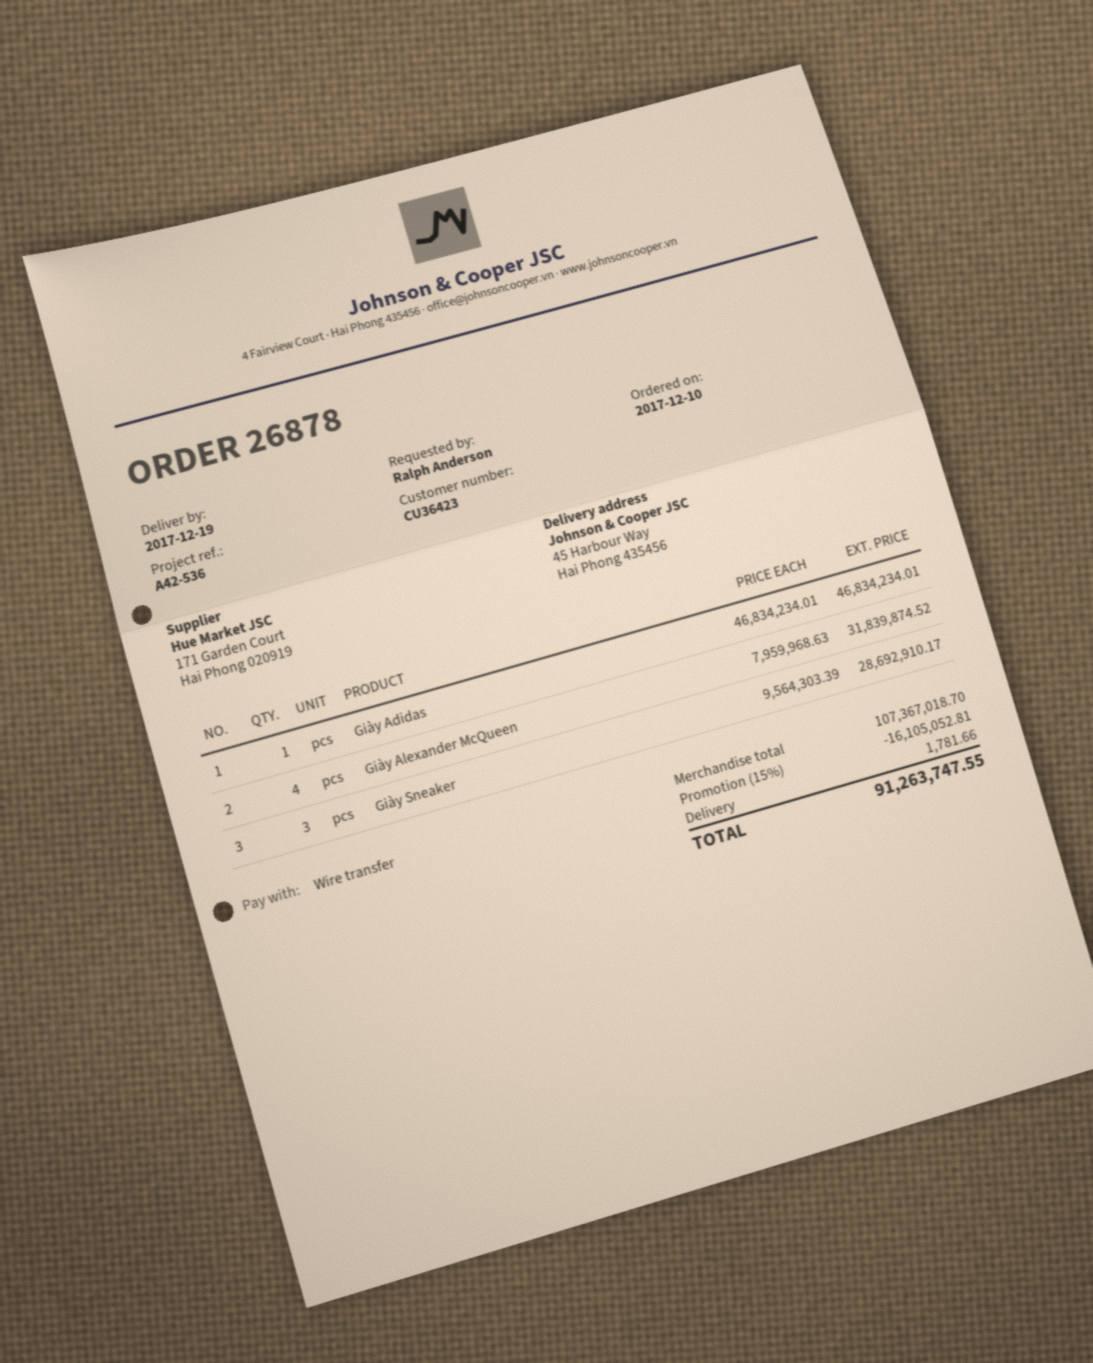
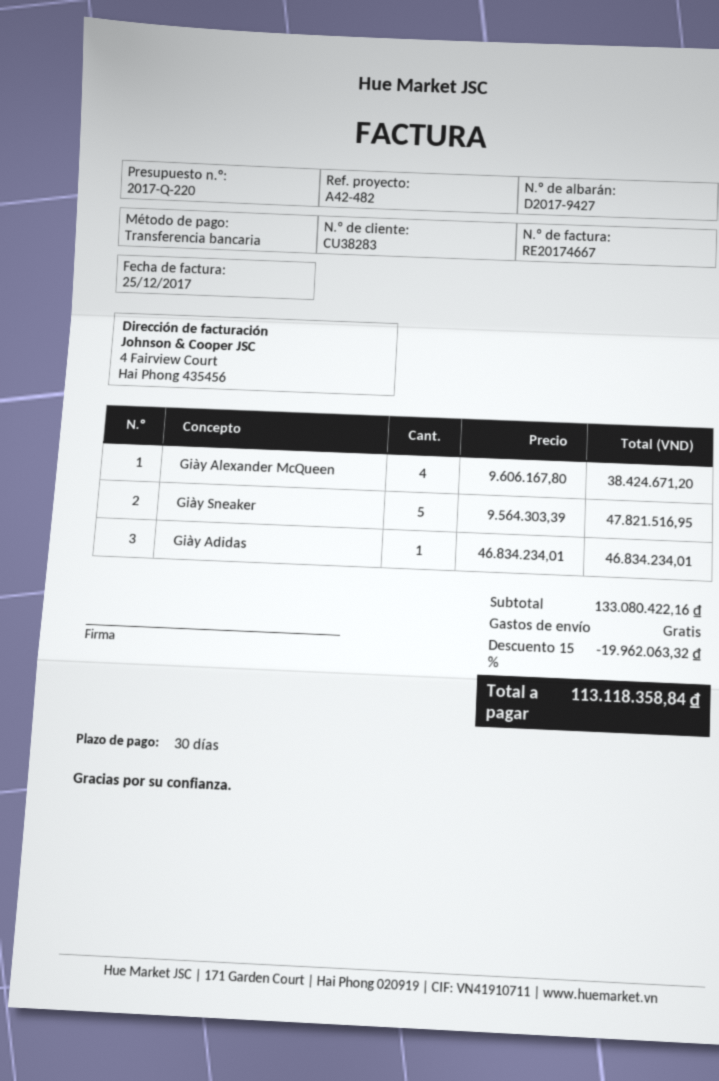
customer number: CU36423 -> CU38283
reference: A42-536 -> A42-482
Giày Alexander McQueen: 4 x 7959968.63 = 31839874.52 -> 4 x 9606167.80 = 38424671.20
Giày Sneaker: 3 x 9564303.39 = 28692910.17 -> 5 x 9564303.39 = 47821516.95
subtotal: 107367018.70 -> 133080422.16
discount: 15% = 16105052.81 -> 15% = 19962063.32
shipping: 1781.66 -> 0.00
total: 91263747.55 -> 113118358.84

